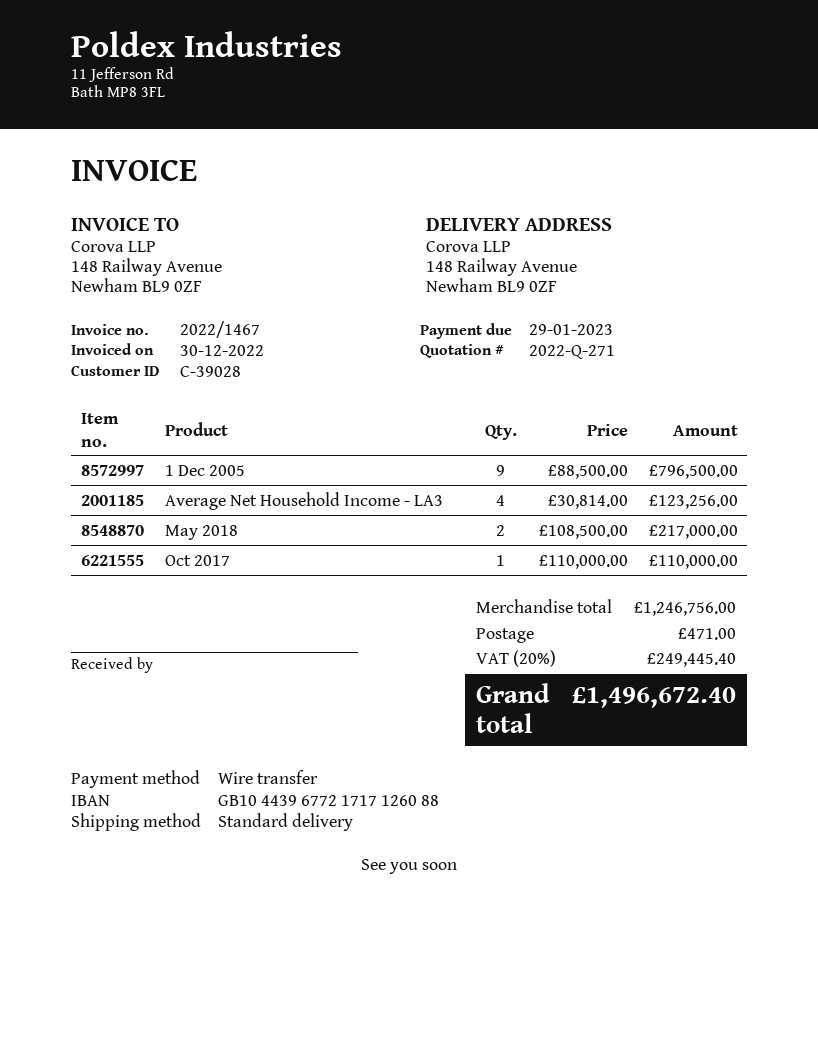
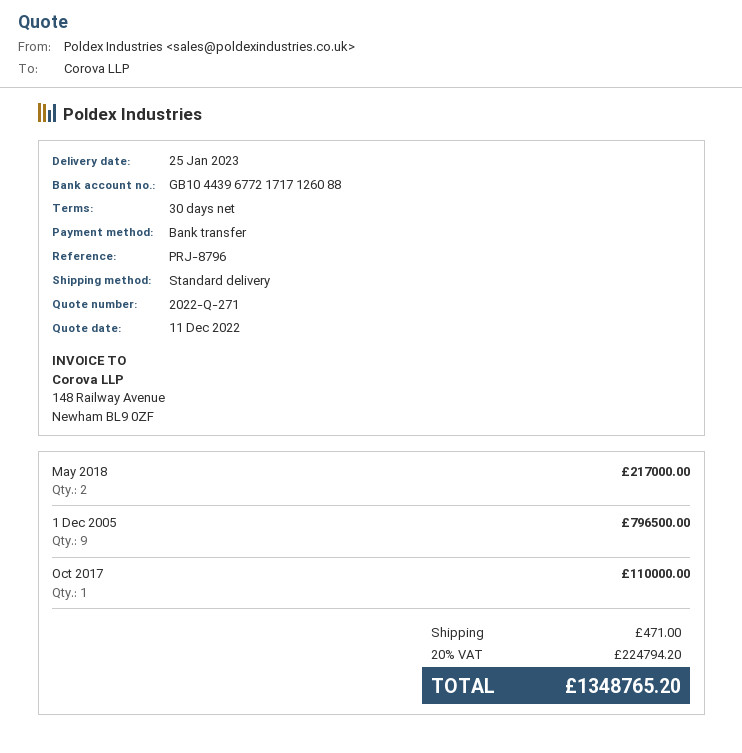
Average Net Household Income - LA3: 4 for 123256.00 -> none
tax: 20% = 249445.40 -> 20% = 224794.20
total: 1496672.40 -> 1348765.20

